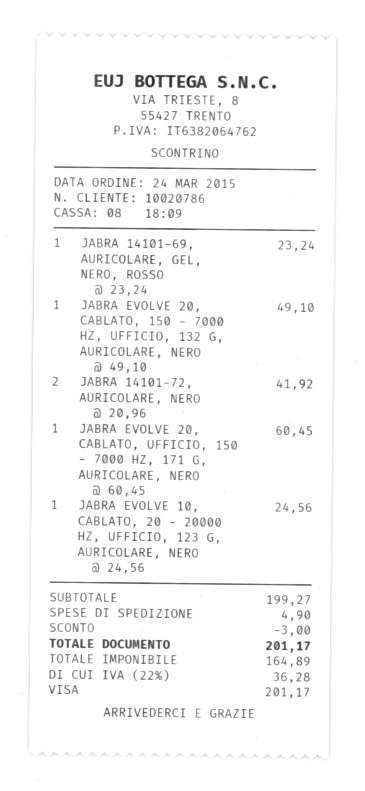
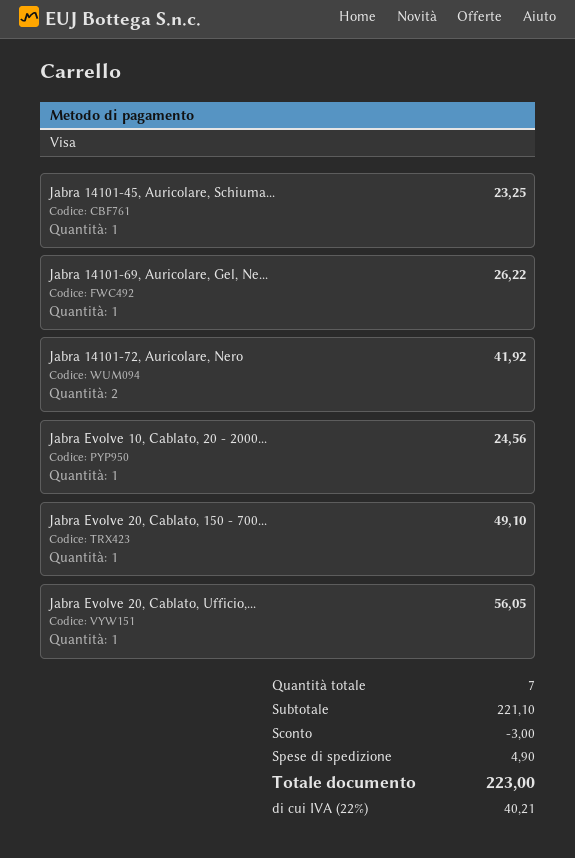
JABRA 14101-69, AURICOLARE, GEL, NERO, ROSSO: 1 for 23.24 -> 1 for 26.22
JABRA EVOLVE 20, CABLATO, UFFICIO, 150 - 7000 HZ, 171 G, AURICOLARE, NERO: 1 for 60.45 -> 1 for 56.05
Jabra 14101-45, Auricolare, Schiuma...: none -> 1 for 23.25
subtotal: 199.27 -> 221.10
tax: 22% = 36.28 -> 22% = 40.21
total: 201.17 -> 223.00

